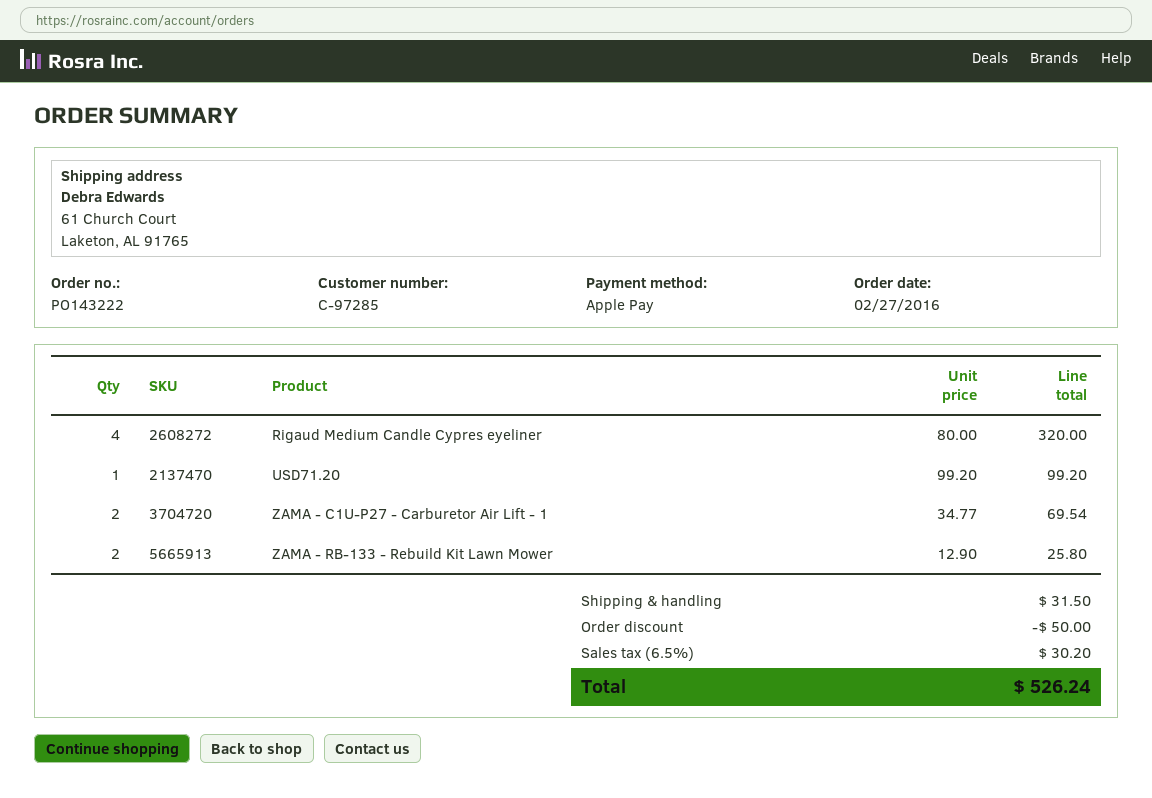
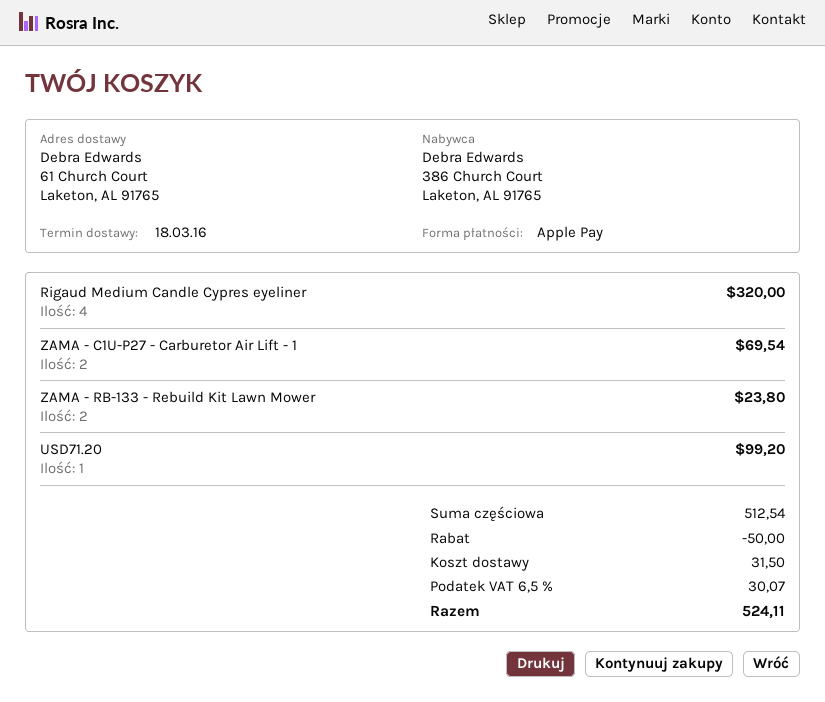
ZAMA - RB-133 - Rebuild Kit Lawn Mower: 2 for 25.80 -> 2 for 23.80
tax: 6.5% = 30.20 -> 6.5% = 30.07
total: 526.24 -> 524.11

